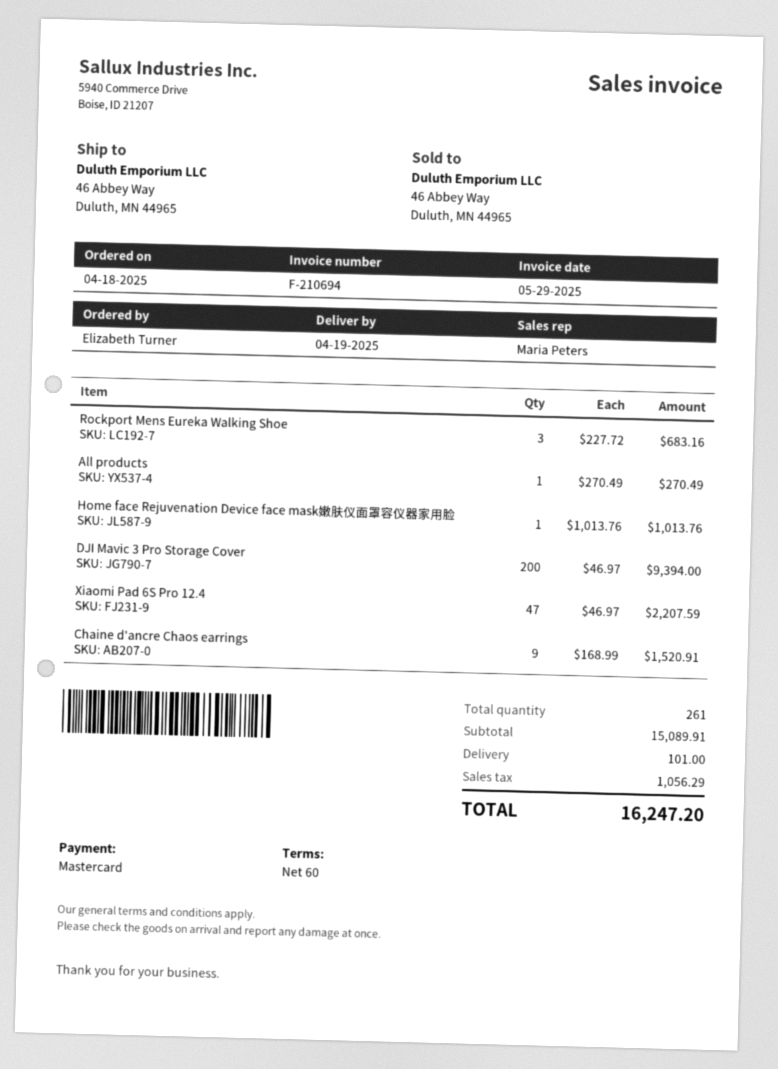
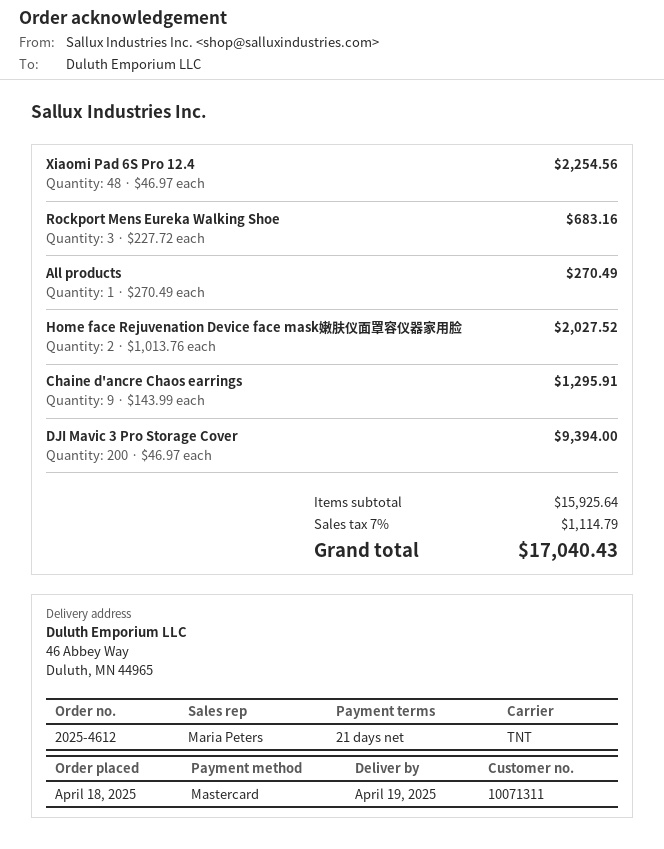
payment terms: 60 days -> 21 days
Home face Rejuvenation Device face mask嫩肤仪面罩容仪器家用脸: 1 x 1013.76 = 1013.76 -> 2 x 1013.76 = 2027.52
Xiaomi Pad 6S Pro 12.4: 47 x 46.97 = 2207.59 -> 48 x 46.97 = 2254.56
Chaine d'ancre Chaos earrings: 9 x 168.99 = 1520.91 -> 9 x 143.99 = 1295.91
subtotal: 15089.91 -> 15925.64
shipping: 101.00 -> none
tax: 1056.29 -> 1114.79
total: 16247.20 -> 17040.43

